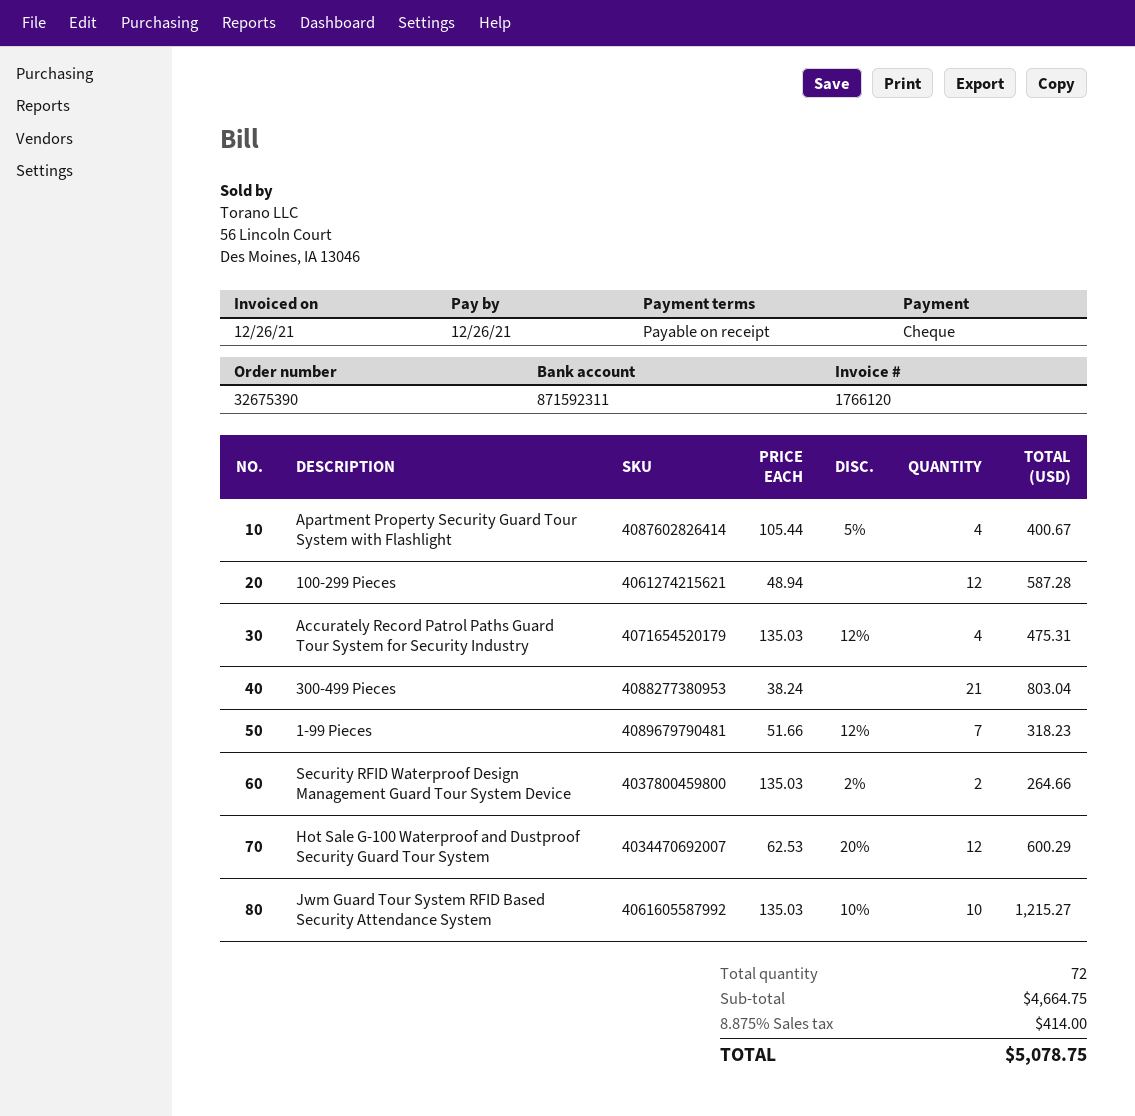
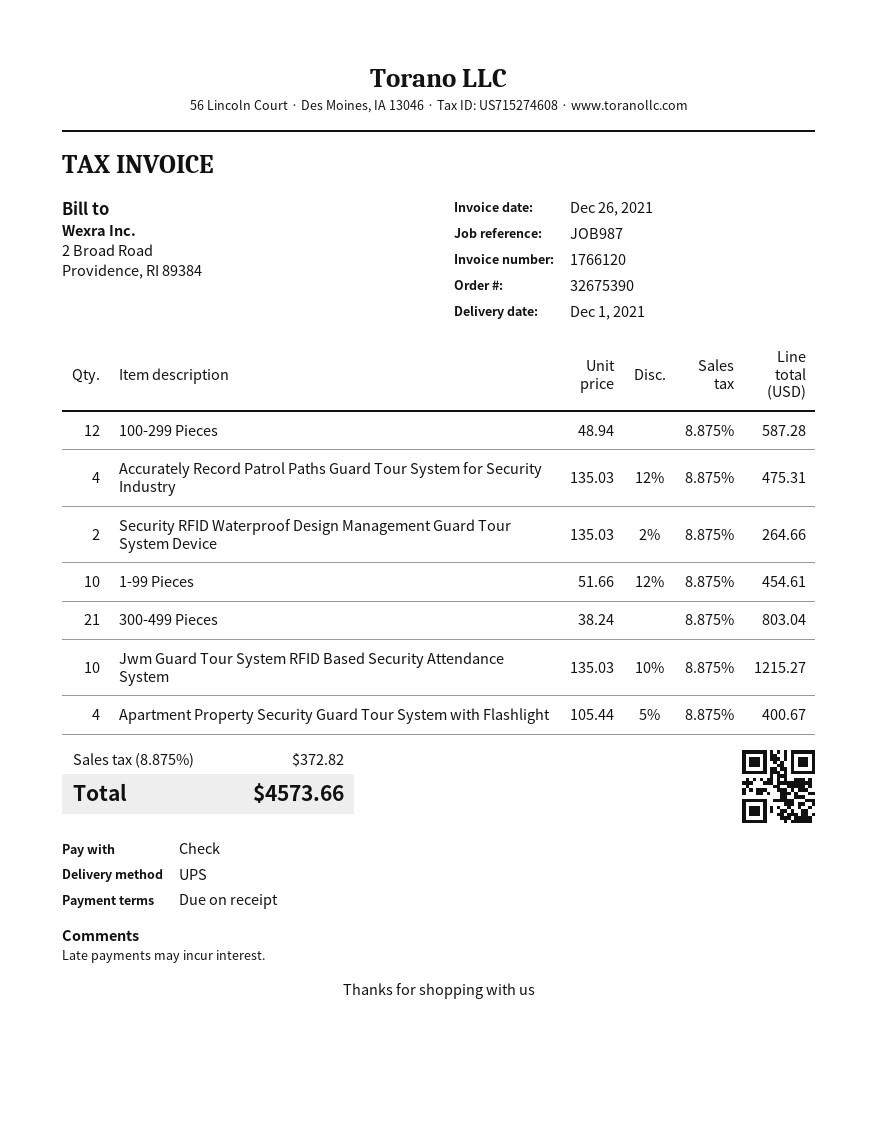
1-99 Pieces: 7 x 51.66 - 12% = 318.23 -> 10 x 51.66 - 12% = 454.61
Hot Sale G-100 Waterproof and Dustproof Security Guard Tour System: 12 x 62.53 - 20% = 600.29 -> none
tax: 8.875% = 414.00 -> 8.875% = 372.82
total: 5078.75 -> 4573.66

